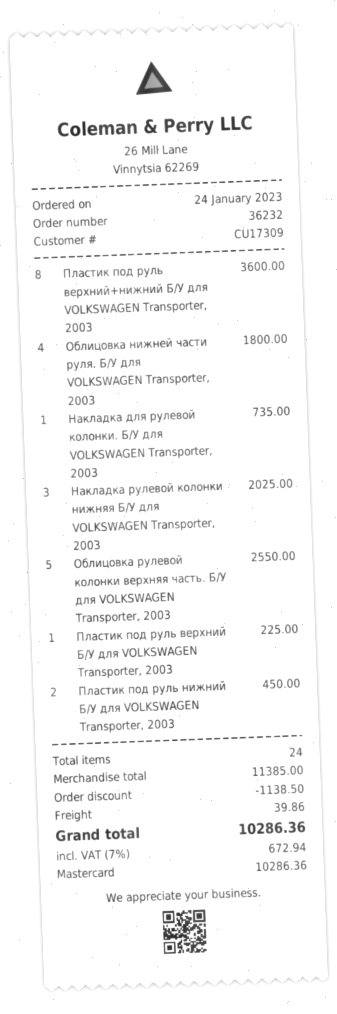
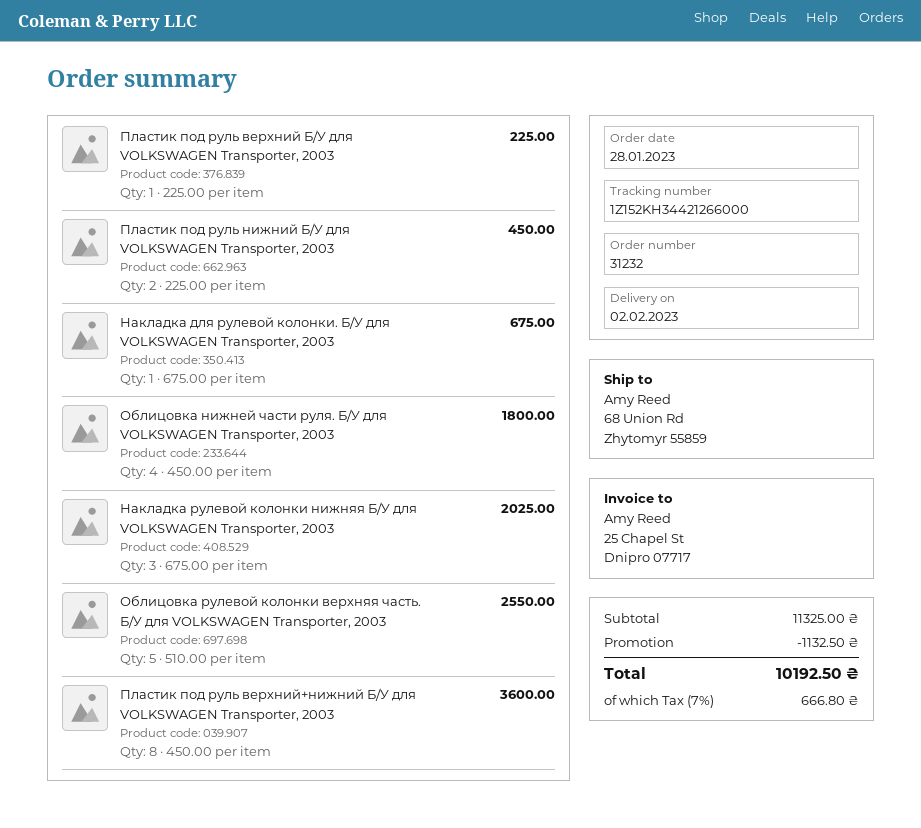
order number: 36232 -> 31232
order date: 2023-01-24 -> 2023-01-28
Накладка для рулевой колонки. Б/У для VOLKSWAGEN Transporter, 2003: 1 for 735.00 -> 1 for 675.00
subtotal: 11385.00 -> 11325.00
discount: 1138.50 -> 1132.50
shipping: 39.86 -> none
tax: 7% = 672.94 -> 7% = 666.80
total: 10286.36 -> 10192.50

